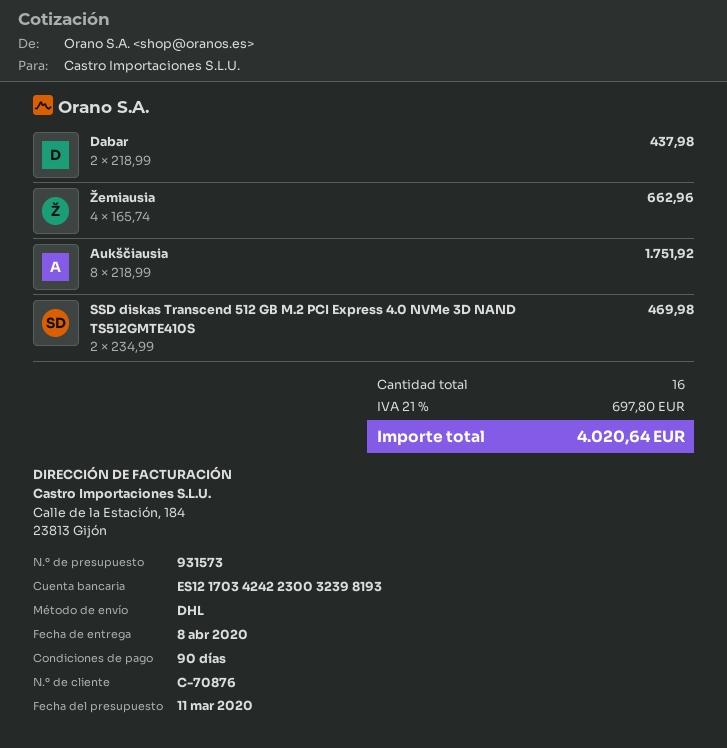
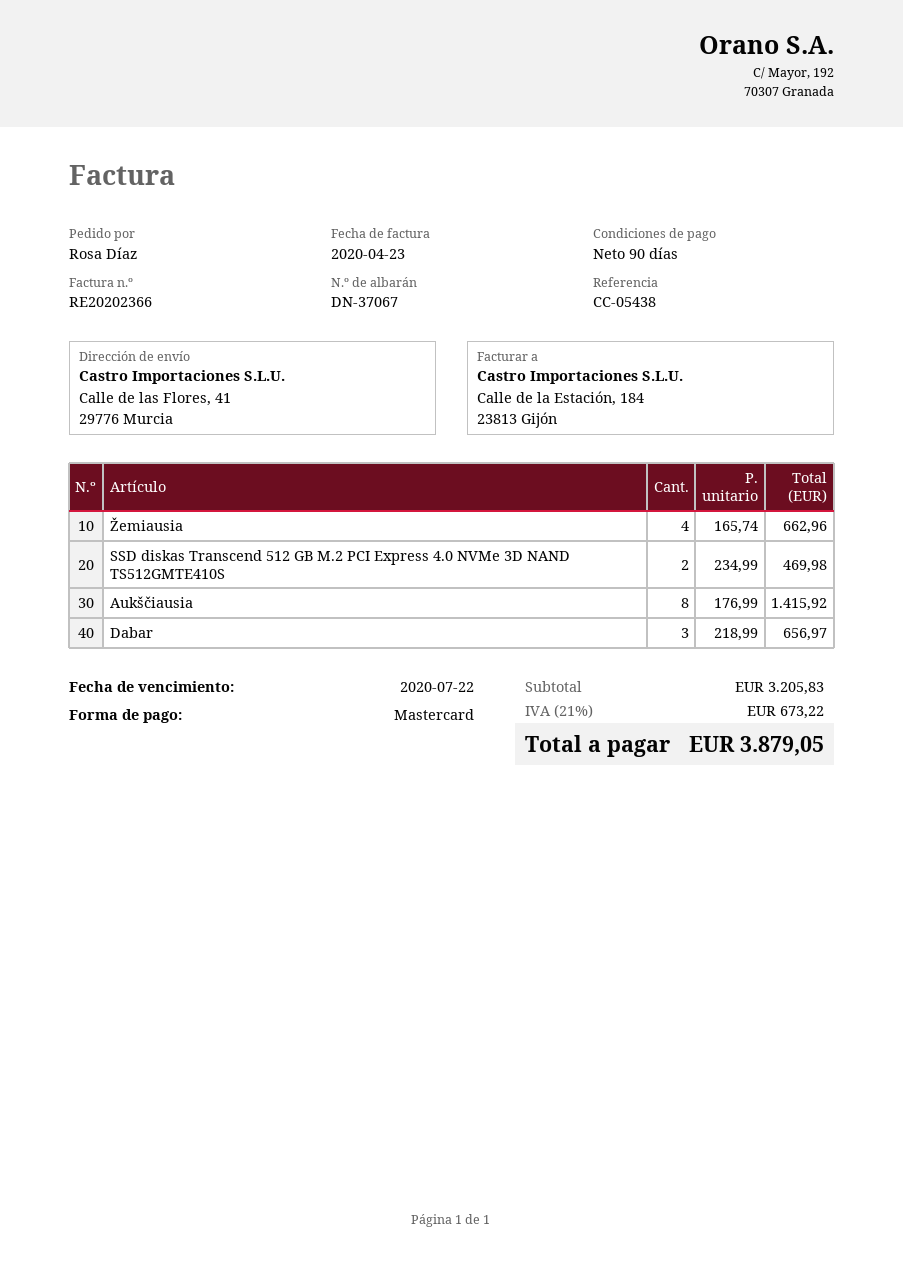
Dabar: 2 x 218.99 = 437.98 -> 3 x 218.99 = 656.97
Aukščiausia: 8 x 218.99 = 1751.92 -> 8 x 176.99 = 1415.92
tax: 21% = 697.80 -> 21% = 673.22
total: 4020.64 -> 3879.05

